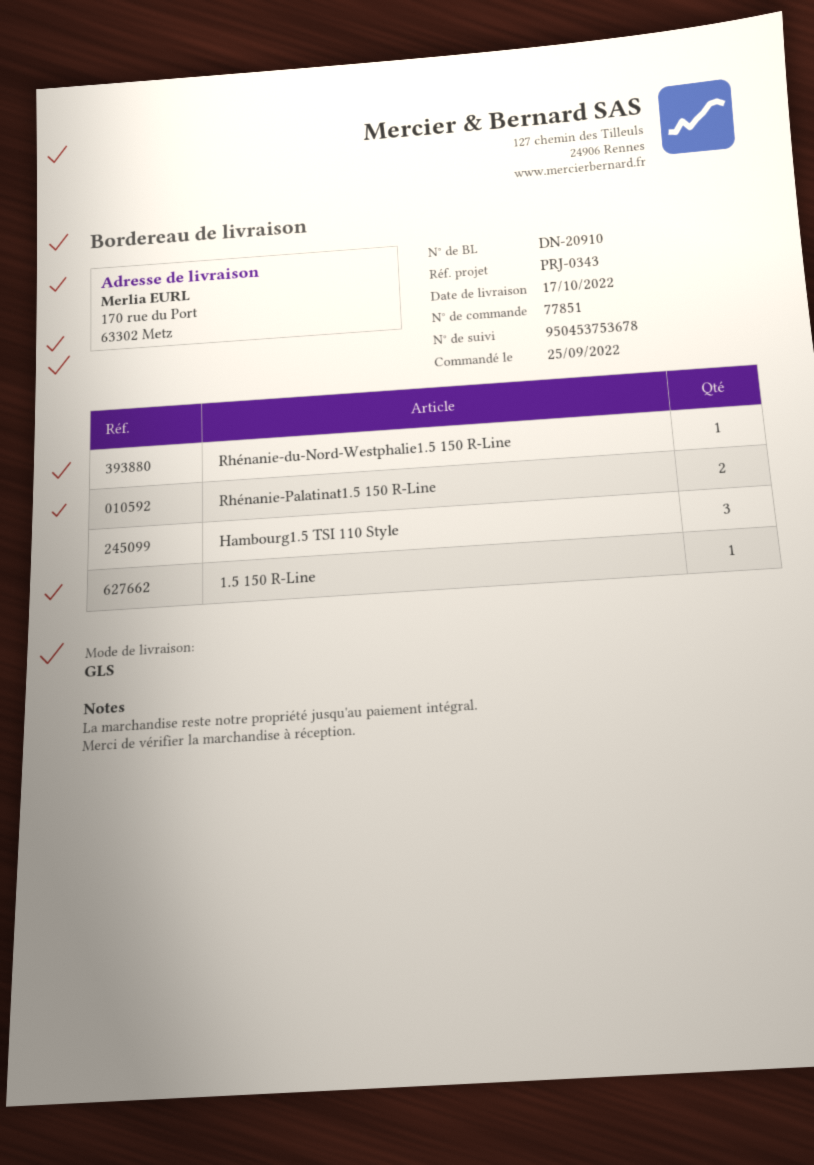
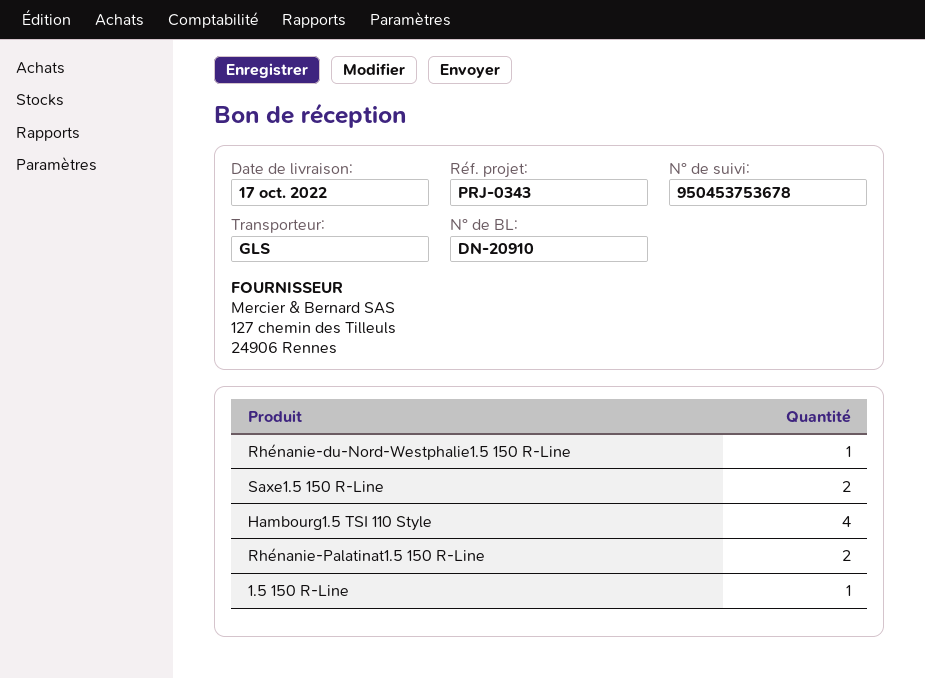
Hambourg1.5 TSI 110 Style: 3 -> 4
Saxe1.5 150 R-Line: none -> 2

